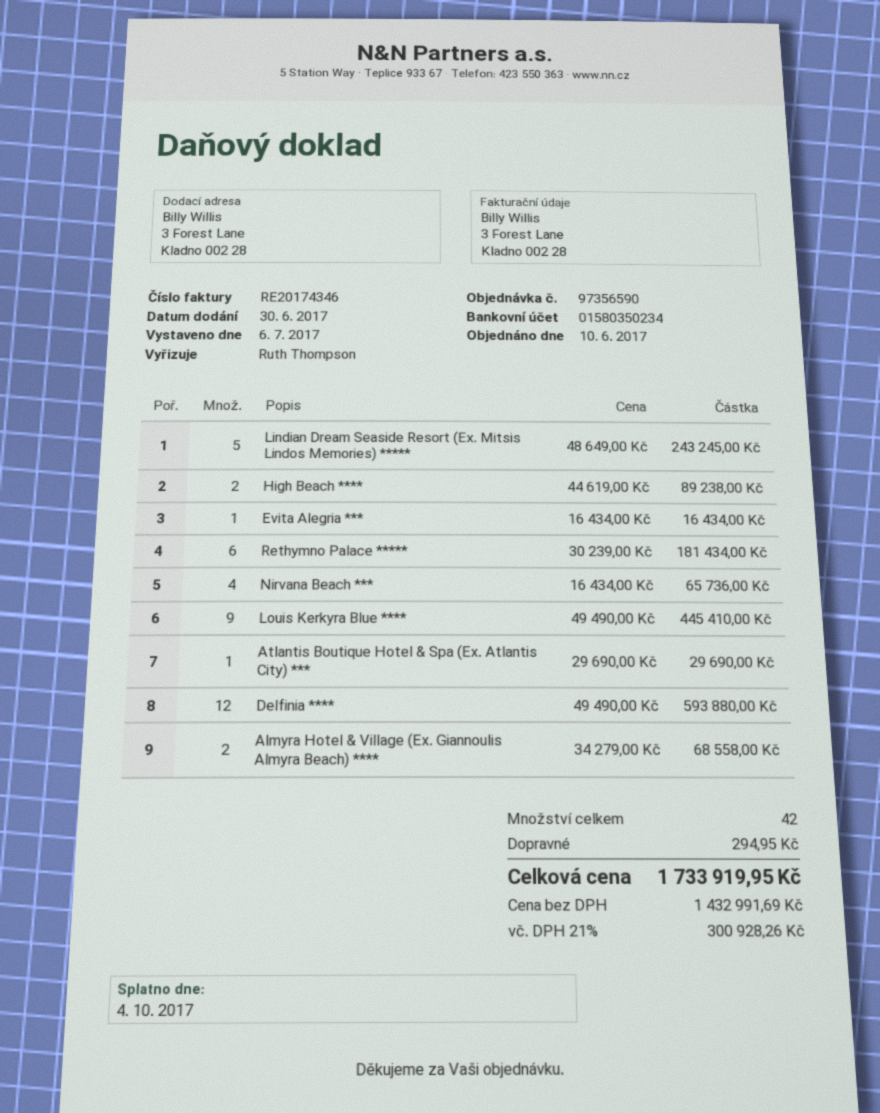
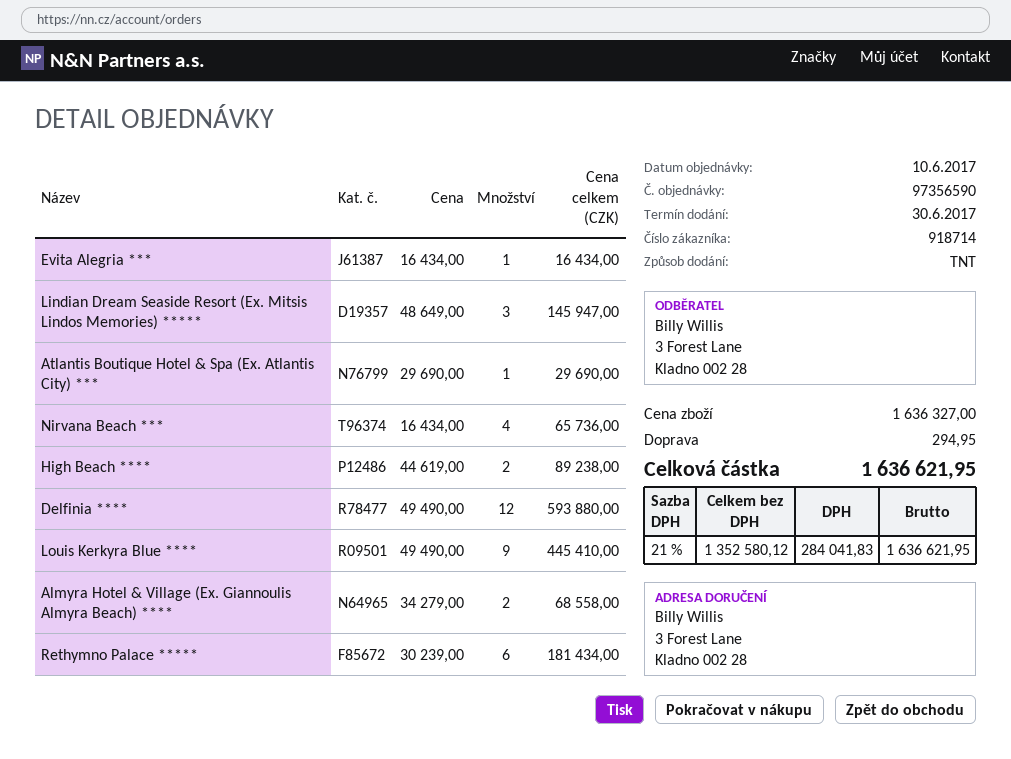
Lindian Dream Seaside Resort (Ex. Mitsis Lindos Memories) *****: 5 x 48649.00 = 243245.00 -> 3 x 48649.00 = 145947.00
net: 1432991.69 -> 1352580.12
tax: 21% = 300928.26 -> 21% = 284041.83
total: 1733919.95 -> 1636621.95

